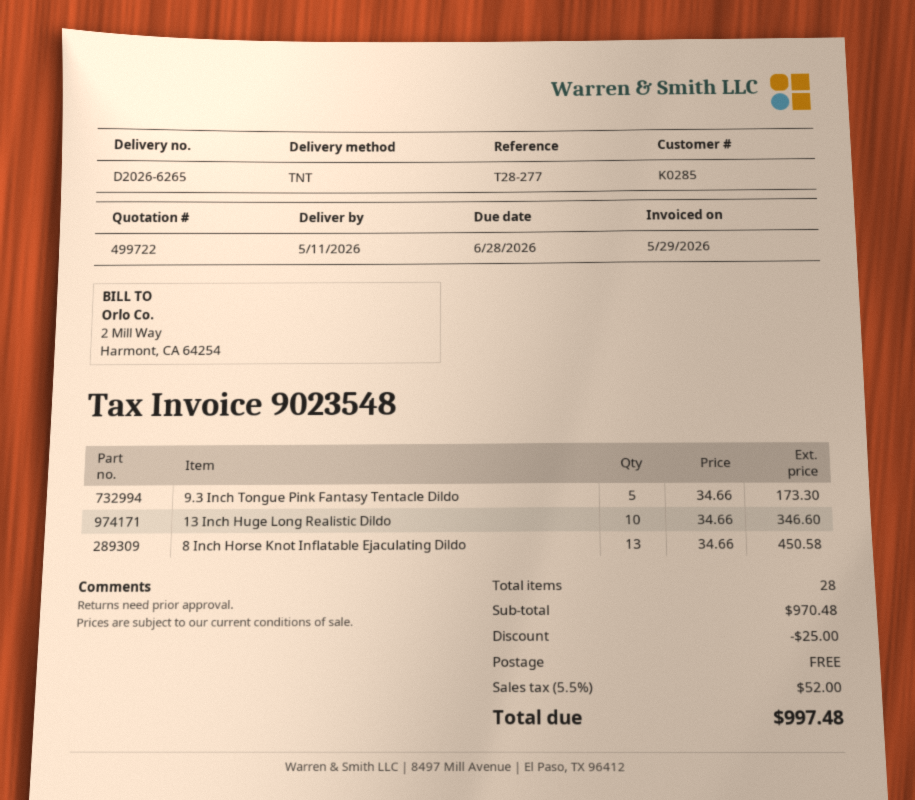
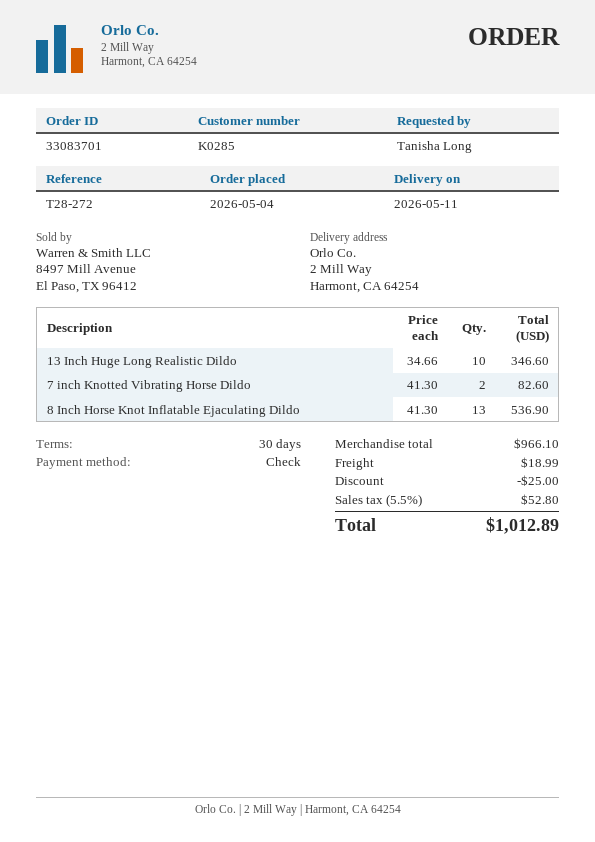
reference: T28-277 -> T28-272
9.3 Inch Tongue Pink Fantasy Tentacle Dildo: 5 x 34.66 = 173.30 -> none
8 Inch Horse Knot Inflatable Ejaculating Dildo: 13 x 34.66 = 450.58 -> 13 x 41.30 = 536.90
7 inch Knotted Vibrating Horse Dildo: none -> 2 x 41.30 = 82.60
subtotal: 970.48 -> 966.10
shipping: 0.00 -> 18.99
tax: 5.5% = 52.00 -> 5.5% = 52.80
total: 997.48 -> 1012.89

